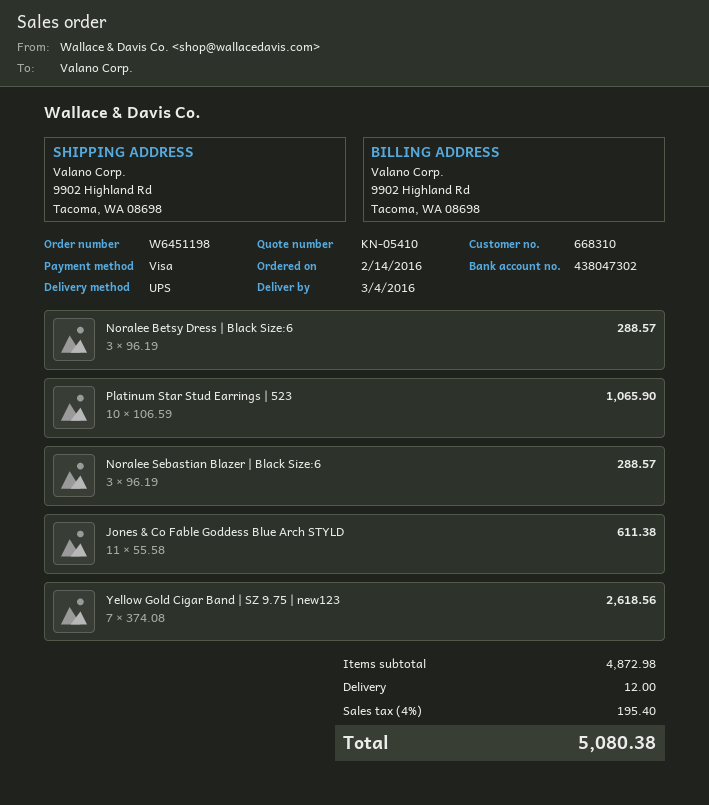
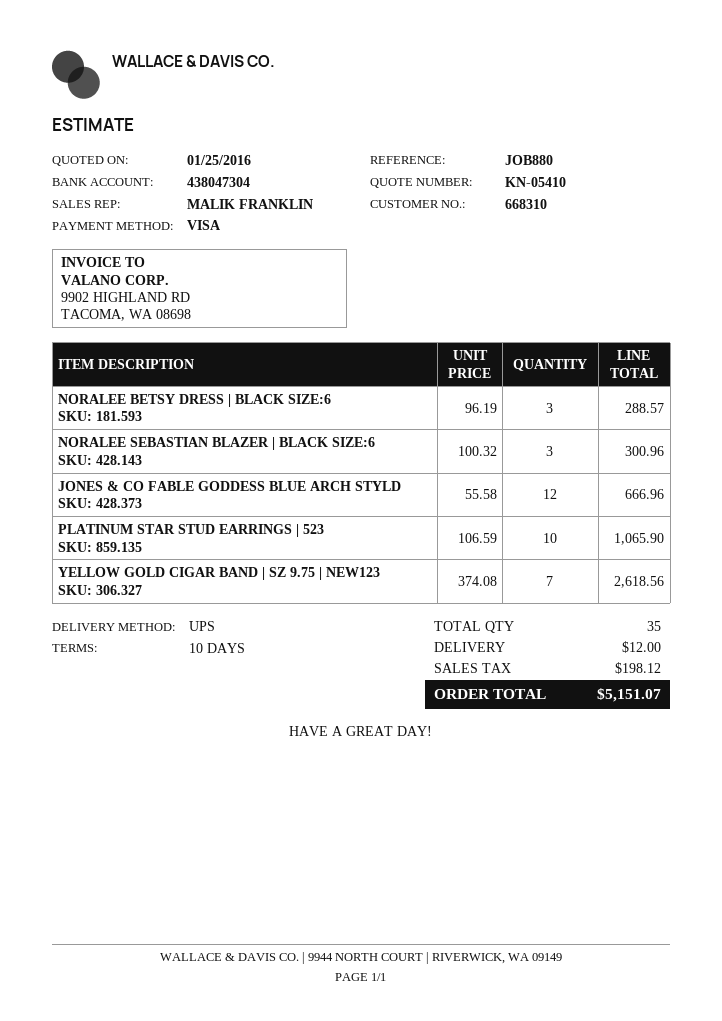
bank account: 438047302 -> 438047304
Noralee Sebastian Blazer | Black Size:6: 3 x 96.19 = 288.57 -> 3 x 100.32 = 300.96
Jones & Co Fable Goddess Blue Arch STYLD: 11 x 55.58 = 611.38 -> 12 x 55.58 = 666.96
tax: 195.40 -> 198.12
total: 5080.38 -> 5151.07

